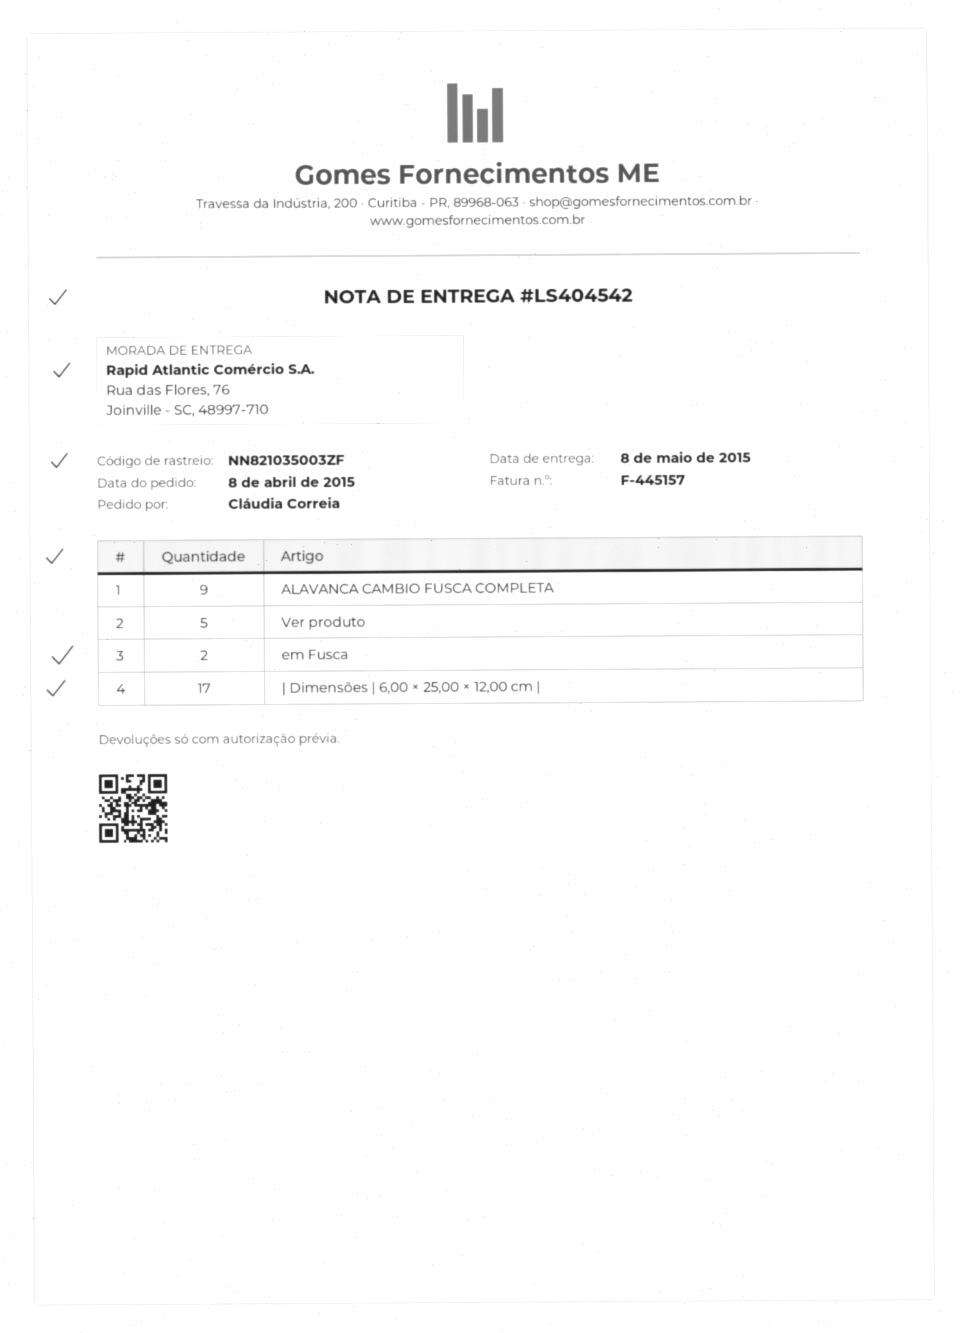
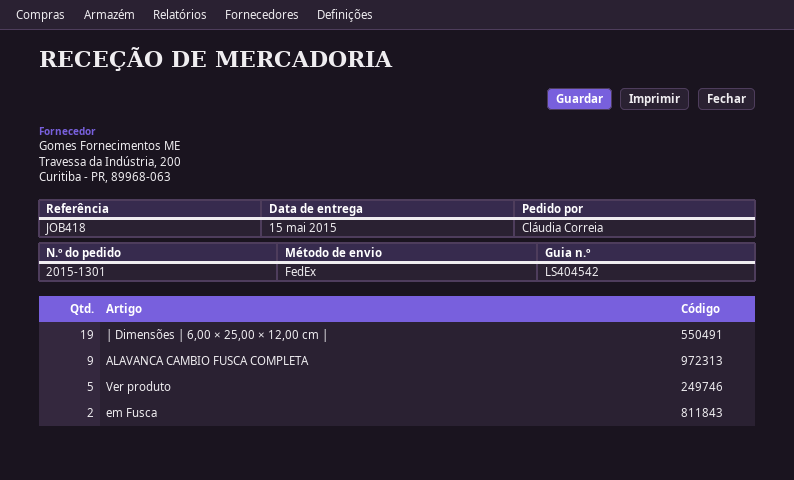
delivery date: 2015-05-08 -> 2015-05-15
| Dimensões | 6,00 × 25,00 × 12,00 cm |: 17 -> 19

